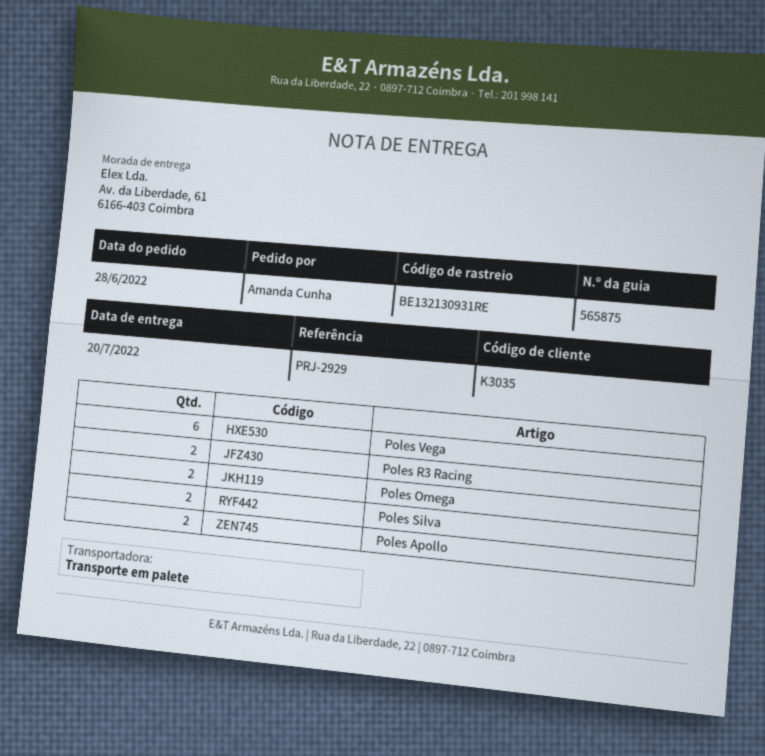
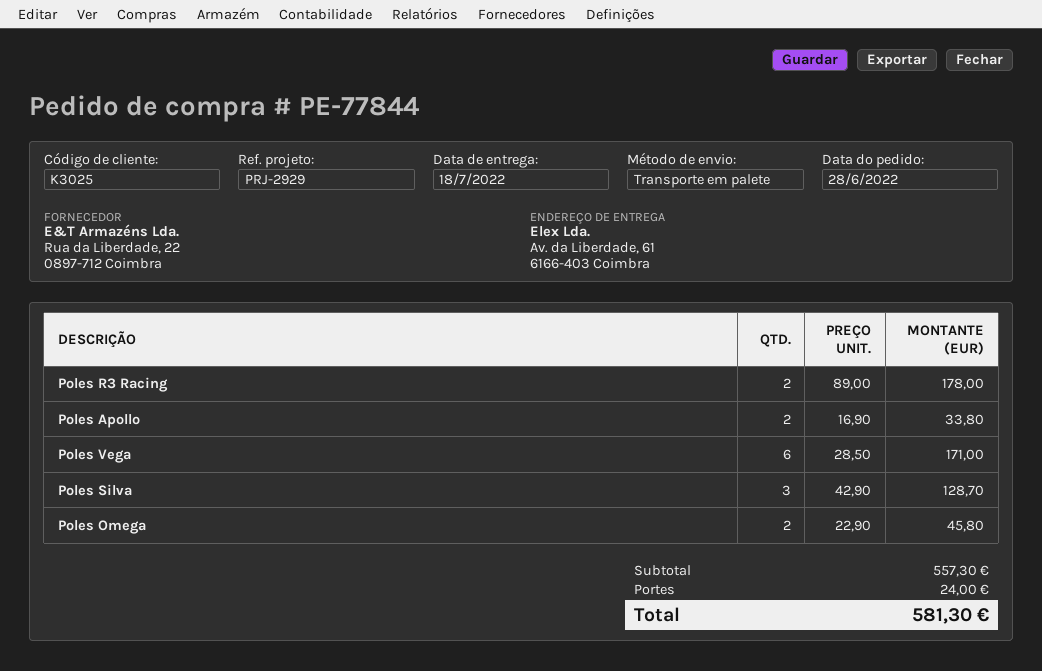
delivery date: 2022-07-20 -> 2022-07-18
customer number: K3035 -> K3025
Poles Silva: 2 -> 3

